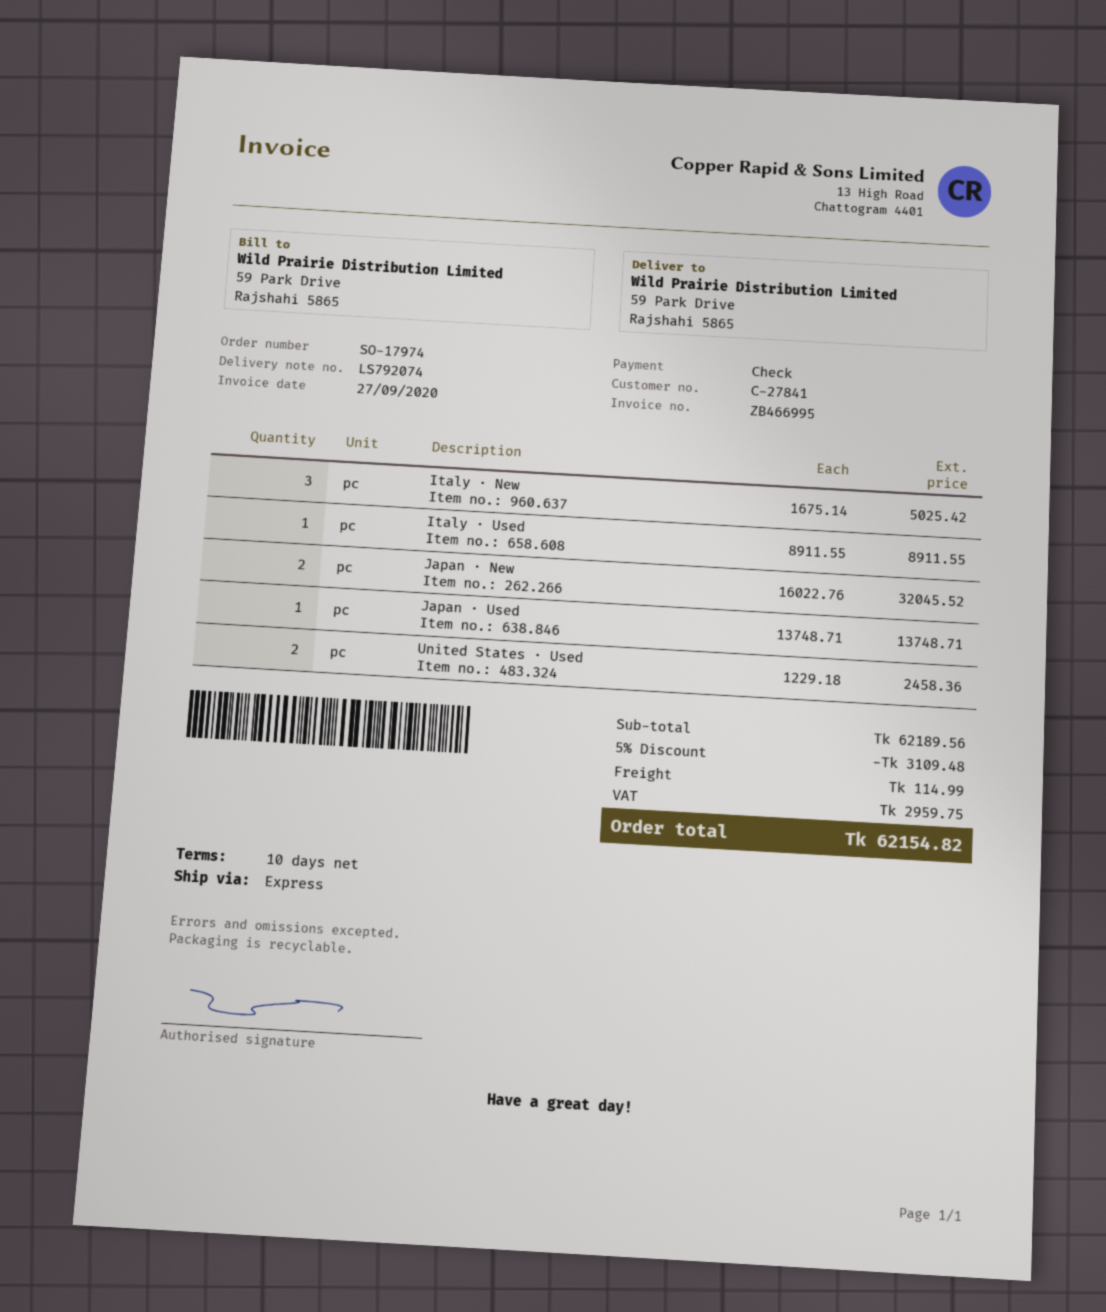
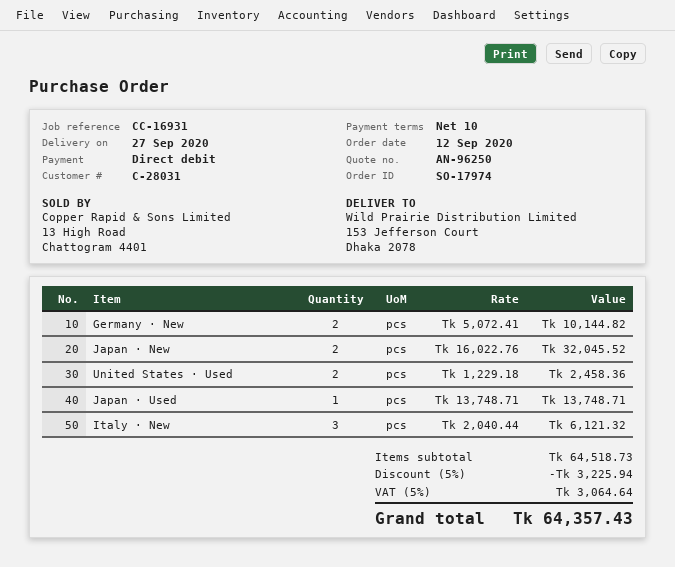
customer number: C-27841 -> C-28031
payment method: cheque -> direct debit
ship to: 59 Park Drive, Rajshahi 5865 -> 153 Jefferson Court, Dhaka 2078
Italy · New: 3 x 1675.14 = 5025.42 -> 3 x 2040.44 = 6121.32
Italy · Used: 1 x 8911.55 = 8911.55 -> none
Germany · New: none -> 2 x 5072.41 = 10144.82
subtotal: 62189.56 -> 64518.73
discount: 5% = 3109.48 -> 5% = 3225.94
shipping: 114.99 -> none
tax: 2959.75 -> 3064.64
total: 62154.82 -> 64357.43

